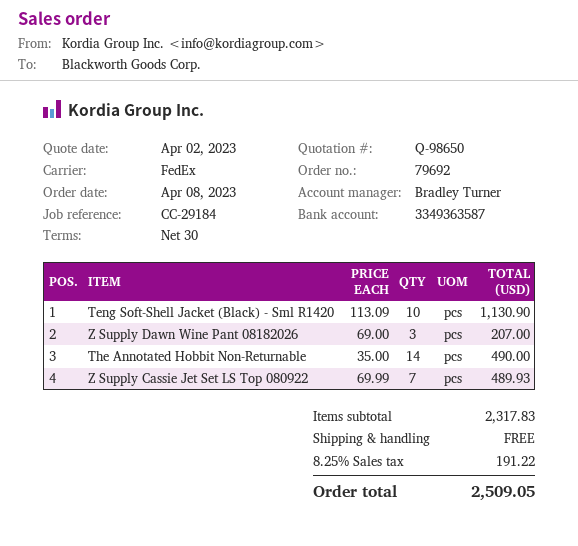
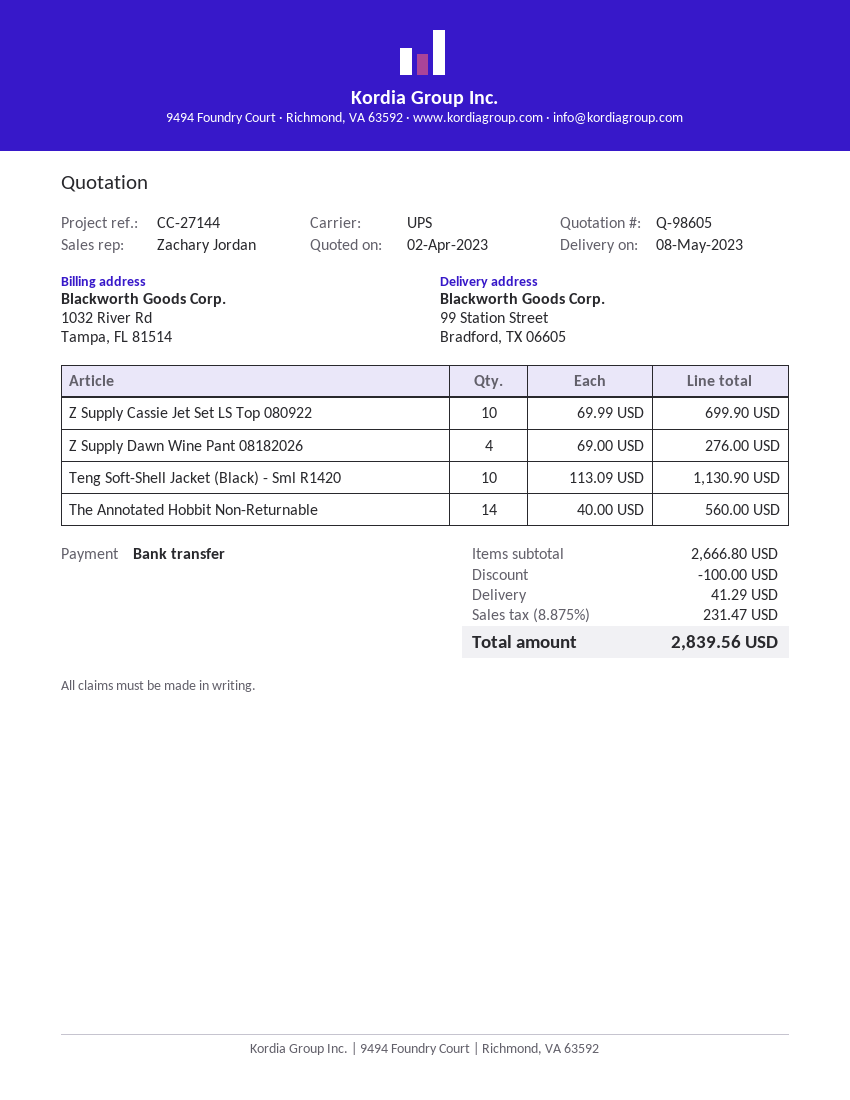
quote number: Q-98650 -> Q-98605
reference: CC-29184 -> CC-27144
sales rep: Bradley Turner -> Zachary Jordan
shipping method: FedEx -> UPS
Z Supply Dawn Wine Pant 08182026: 3 x 69.00 = 207.00 -> 4 x 69.00 = 276.00
The Annotated Hobbit Non-Returnable: 14 x 35.00 = 490.00 -> 14 x 40.00 = 560.00
Z Supply Cassie Jet Set LS Top 080922: 7 x 69.99 = 489.93 -> 10 x 69.99 = 699.90
subtotal: 2317.83 -> 2666.80
discount: none -> 100.00
shipping: 0.00 -> 41.29
tax: 8.25% = 191.22 -> 8.875% = 231.47
total: 2509.05 -> 2839.56

